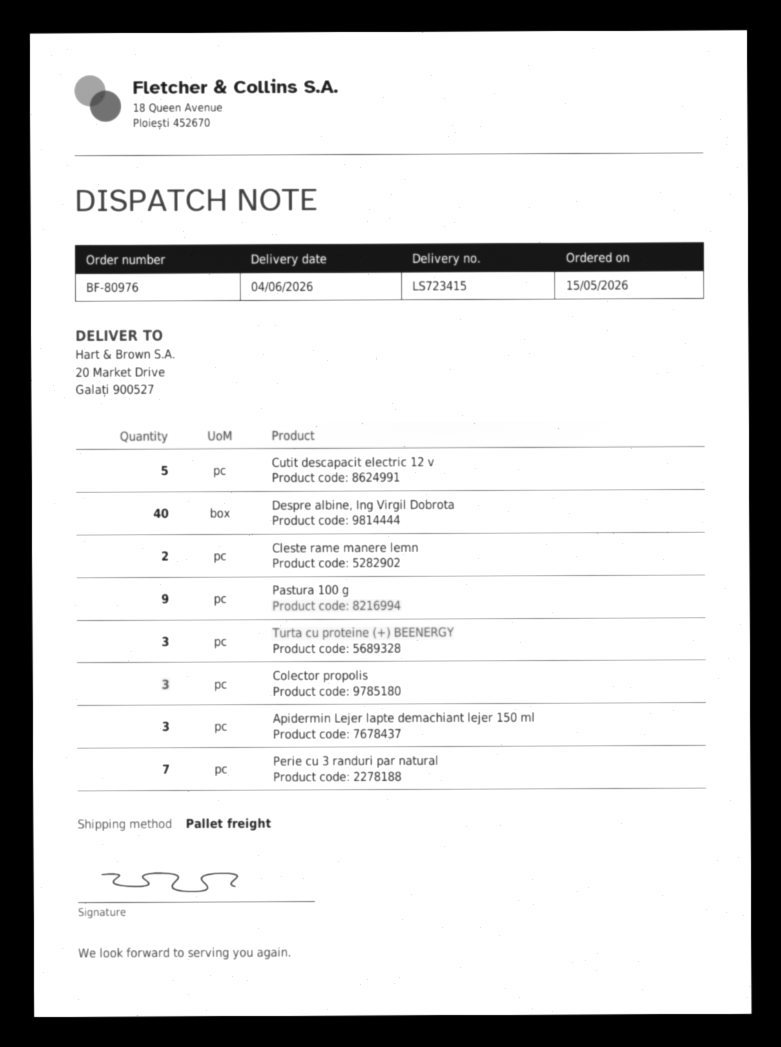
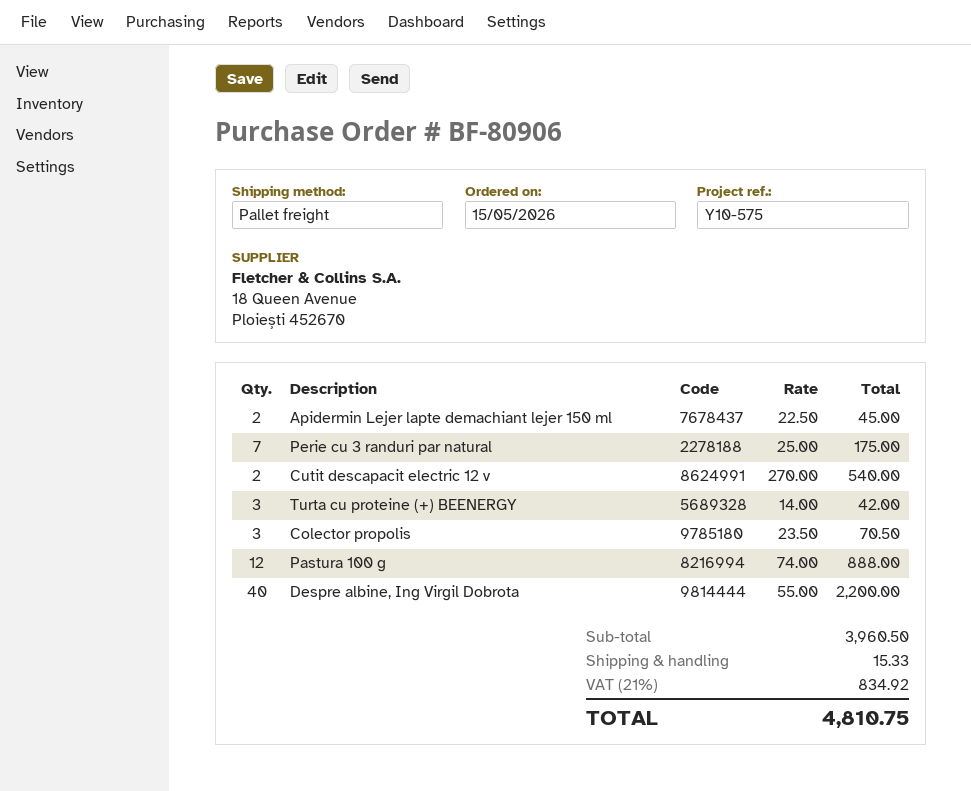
order number: BF-80976 -> BF-80906
Cutit descapacit electric 12 v: 5 -> 2
Cleste rame manere lemn: 2 -> none
Pastura 100 g: 9 -> 12
Apidermin Lejer lapte demachiant lejer 150 ml: 3 -> 2

